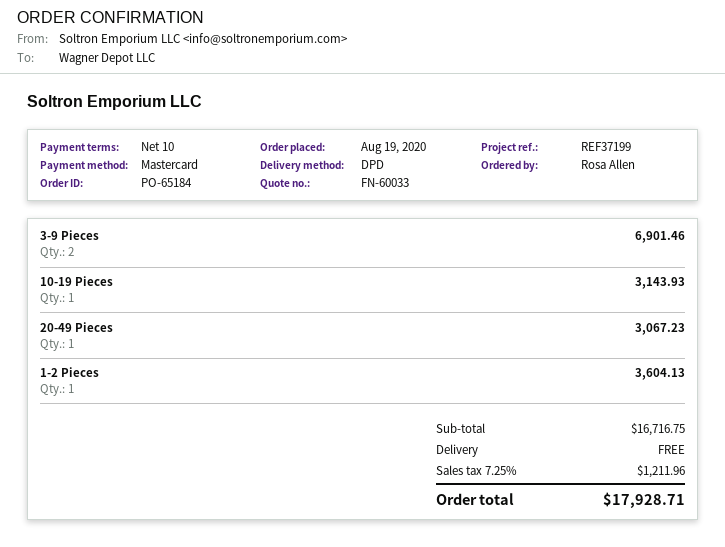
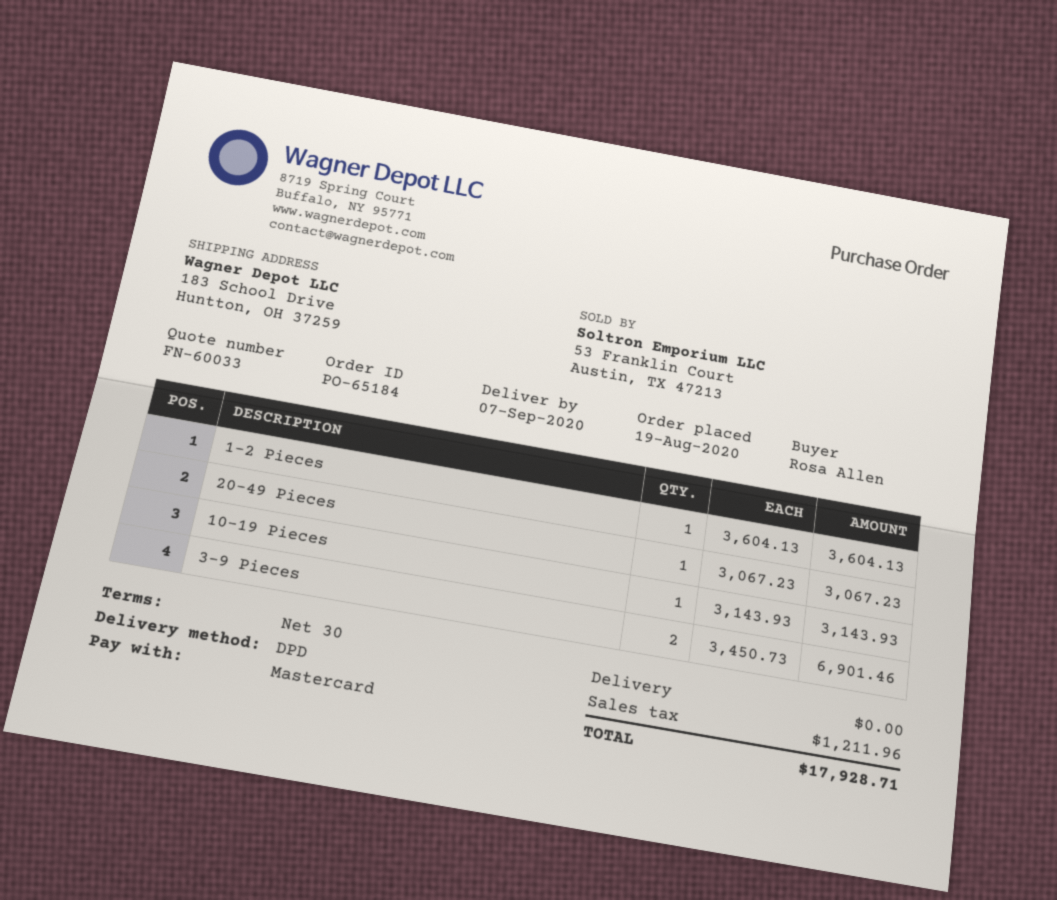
payment terms: 10 days -> 30 days

